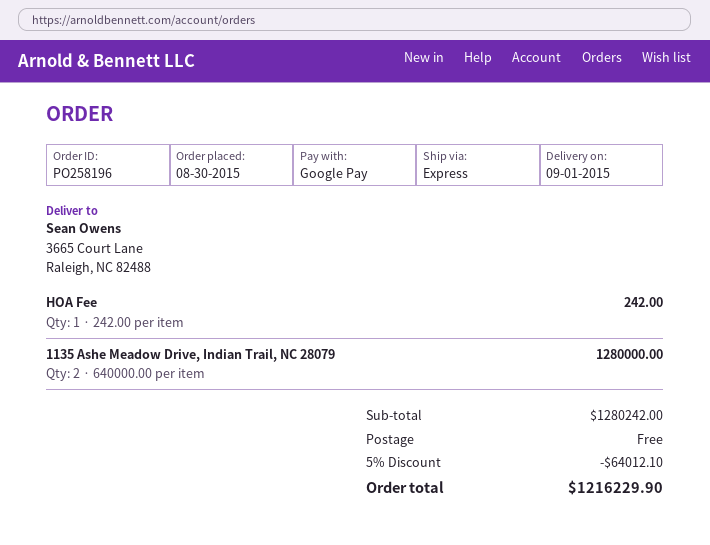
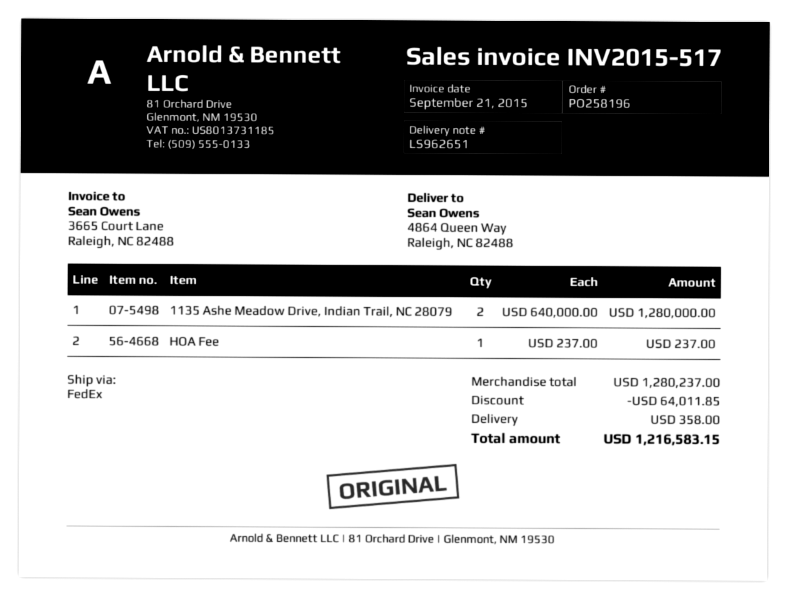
shipping method: express -> FedEx
ship to: 3665 Court Lane, Raleigh, NC 82488 -> 4864 Queen Way, Raleigh, NC 82488
HOA Fee: 1 x 242.00 = 242.00 -> 1 x 237.00 = 237.00
subtotal: 1280242.00 -> 1280237.00
discount: 64012.10 -> 64011.85
shipping: 0.00 -> 358.00
total: 1216229.90 -> 1216583.15

